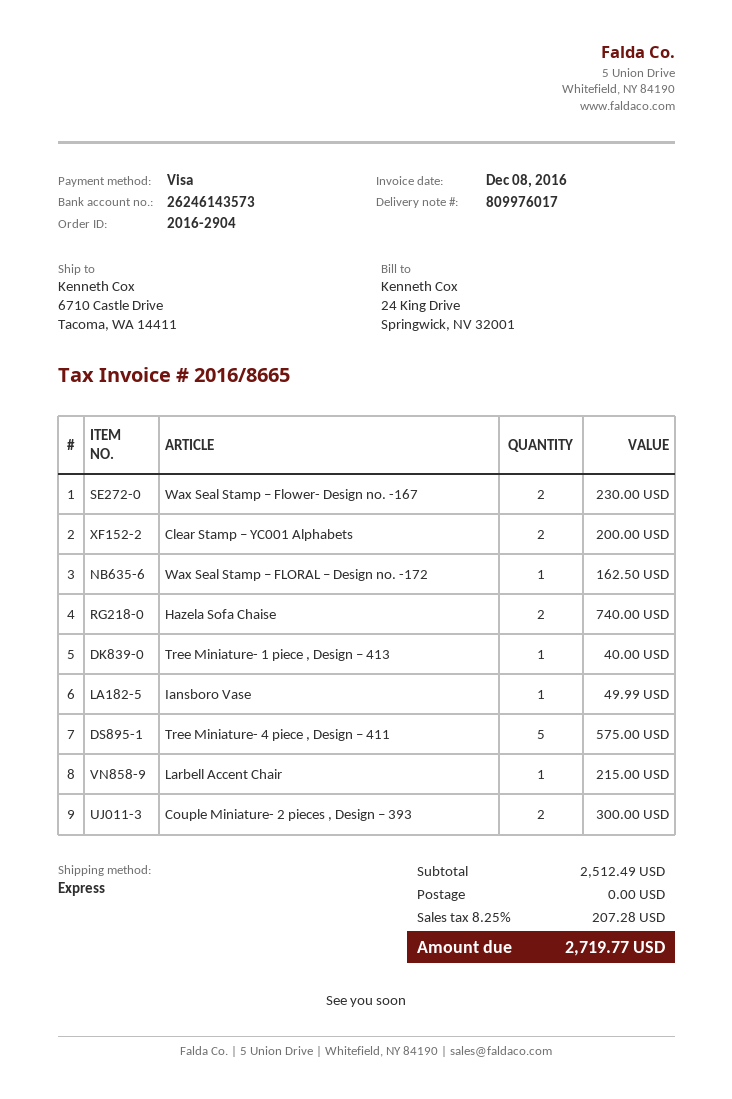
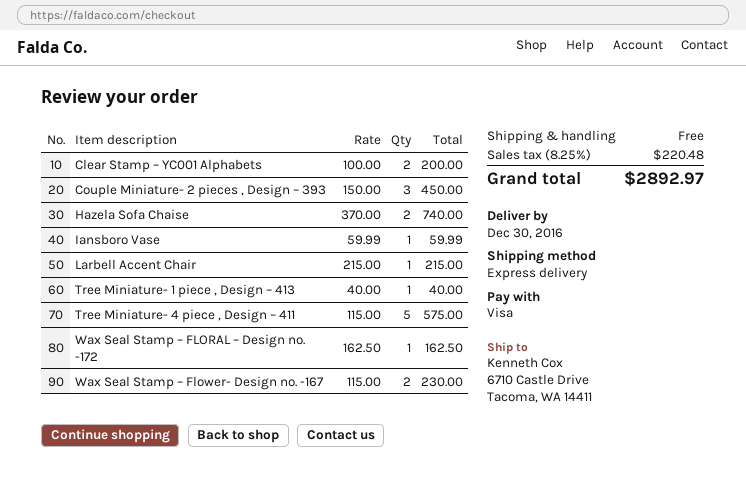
Iansboro Vase: 1 for 49.99 -> 1 for 59.99
Couple Miniature- 2 pieces , Design – 393: 2 for 300.00 -> 3 for 450.00
tax: 8.25% = 207.28 -> 8.25% = 220.48
total: 2719.77 -> 2892.97

